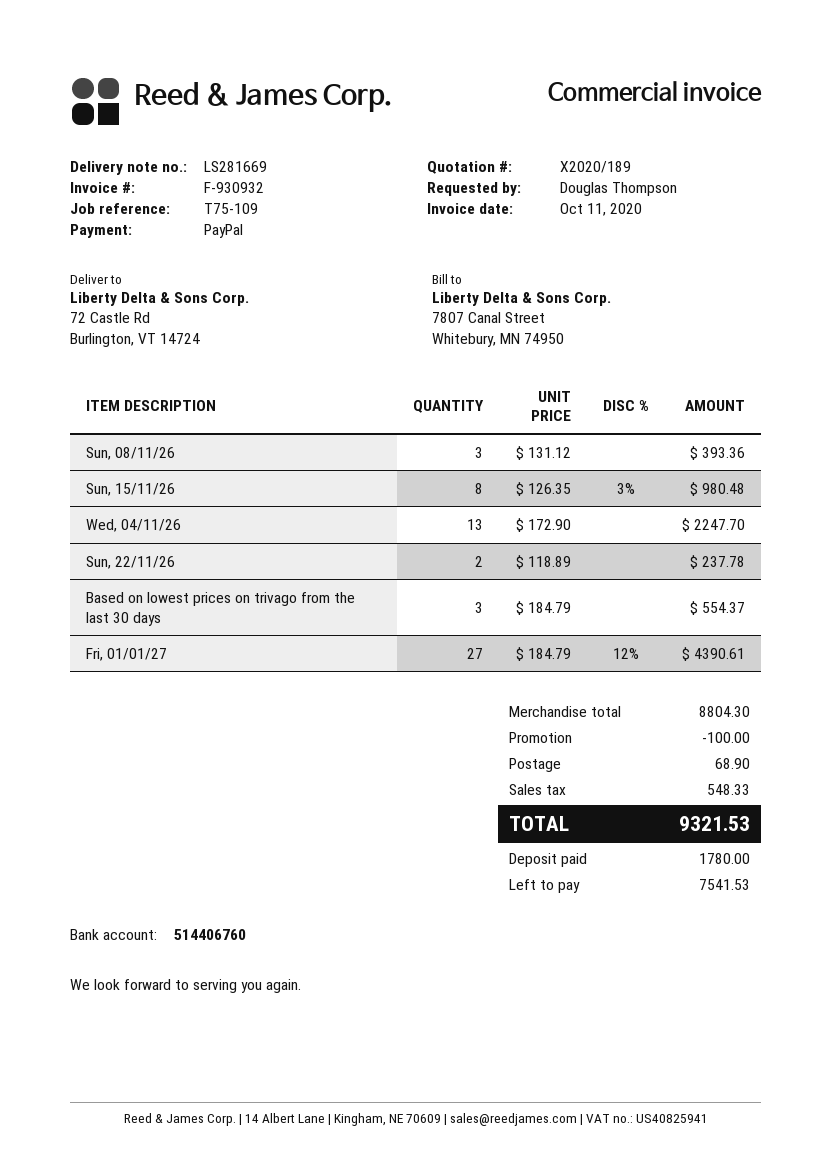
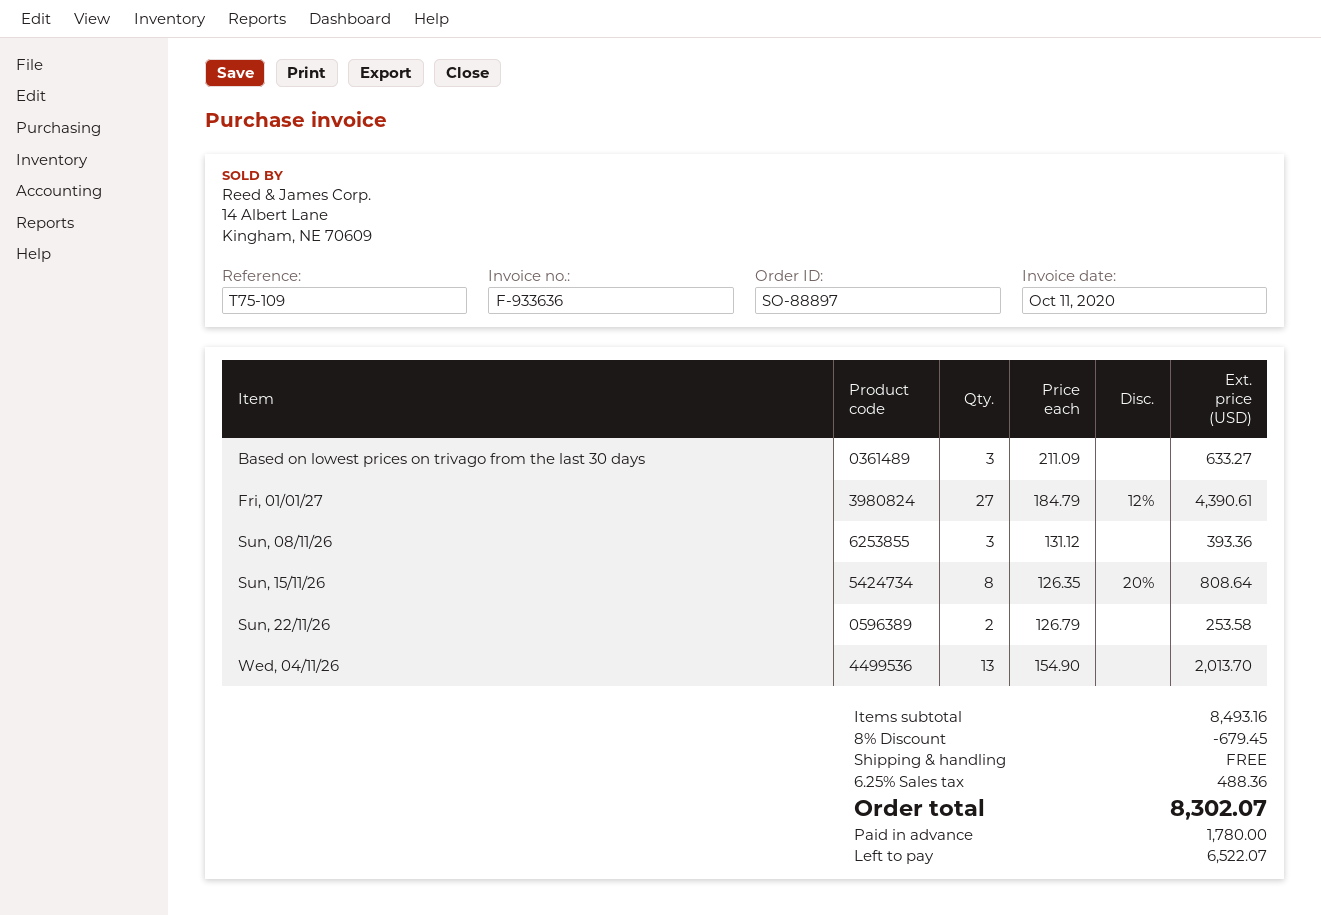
invoice number: F-930932 -> F-933636
Sun, 15/11/26: 8 x 126.35 - 3% = 980.48 -> 8 x 126.35 - 20% = 808.64
Wed, 04/11/26: 13 x 172.90 = 2247.70 -> 13 x 154.90 = 2013.70
Sun, 22/11/26: 2 x 118.89 = 237.78 -> 2 x 126.79 = 253.58
Based on lowest prices on trivago from the last 30 days: 3 x 184.79 = 554.37 -> 3 x 211.09 = 633.27
subtotal: 8804.30 -> 8493.16
discount: 100.00 -> 679.45
shipping: 68.90 -> 0.00
tax: 548.33 -> 488.36
total: 9321.53 -> 8302.07
balance: 7541.53 -> 6522.07

